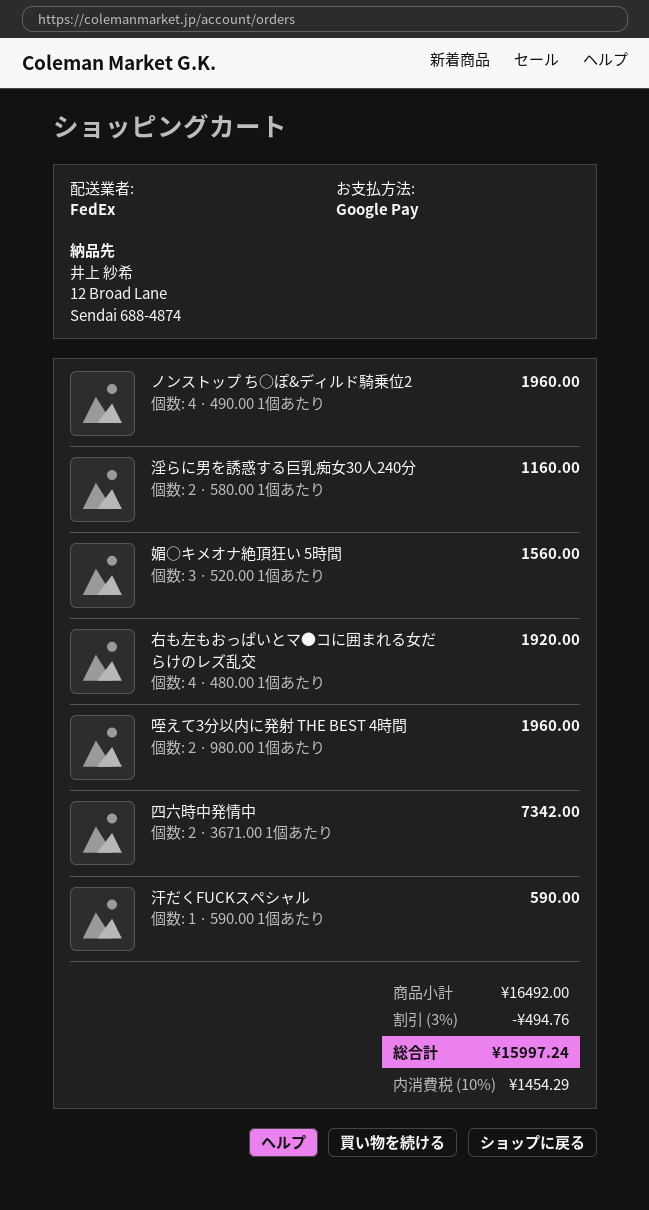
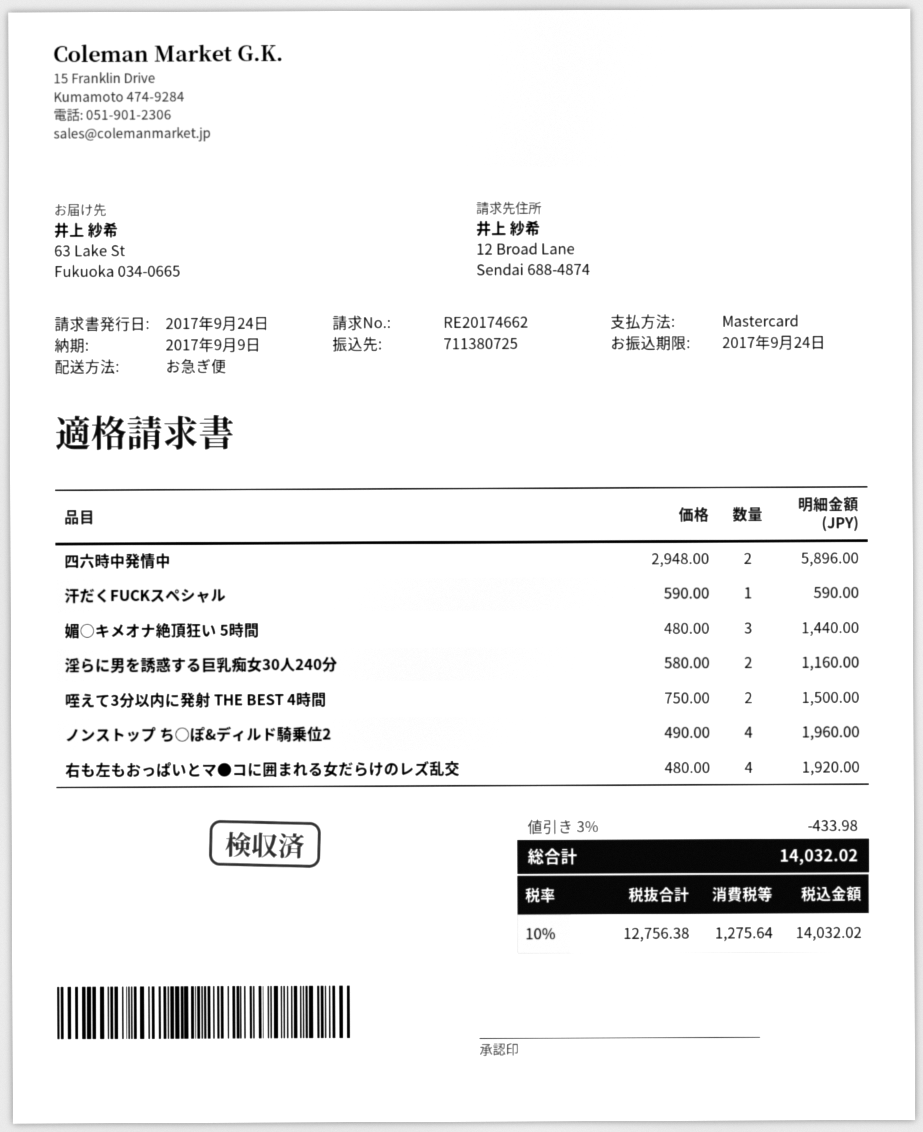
payment method: Google Pay -> Mastercard
shipping method: FedEx -> express
ship to: 12 Broad Lane, Sendai 688-4874 -> 63 Lake St, Fukuoka 034-0665
媚○キメオナ絶頂狂い 5時間: 3 x 520.00 = 1560.00 -> 3 x 480.00 = 1440.00
咥えて3分以内に発射 THE BEST 4時間: 2 x 980.00 = 1960.00 -> 2 x 750.00 = 1500.00
四六時中発情中: 2 x 3671.00 = 7342.00 -> 2 x 2948.00 = 5896.00
discount: 3% = 494.76 -> 3% = 433.98
tax: 10% = 1454.29 -> 10% = 1275.64
total: 15997.24 -> 14032.02

